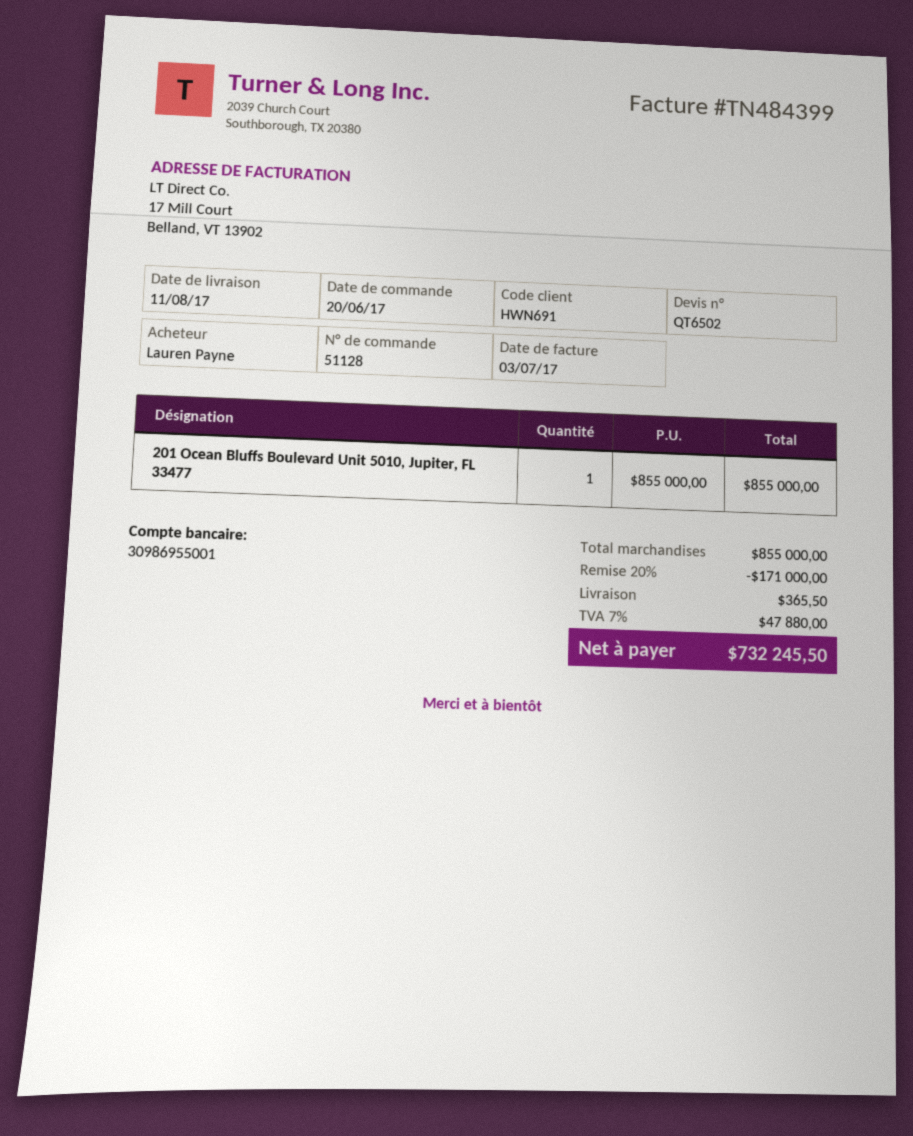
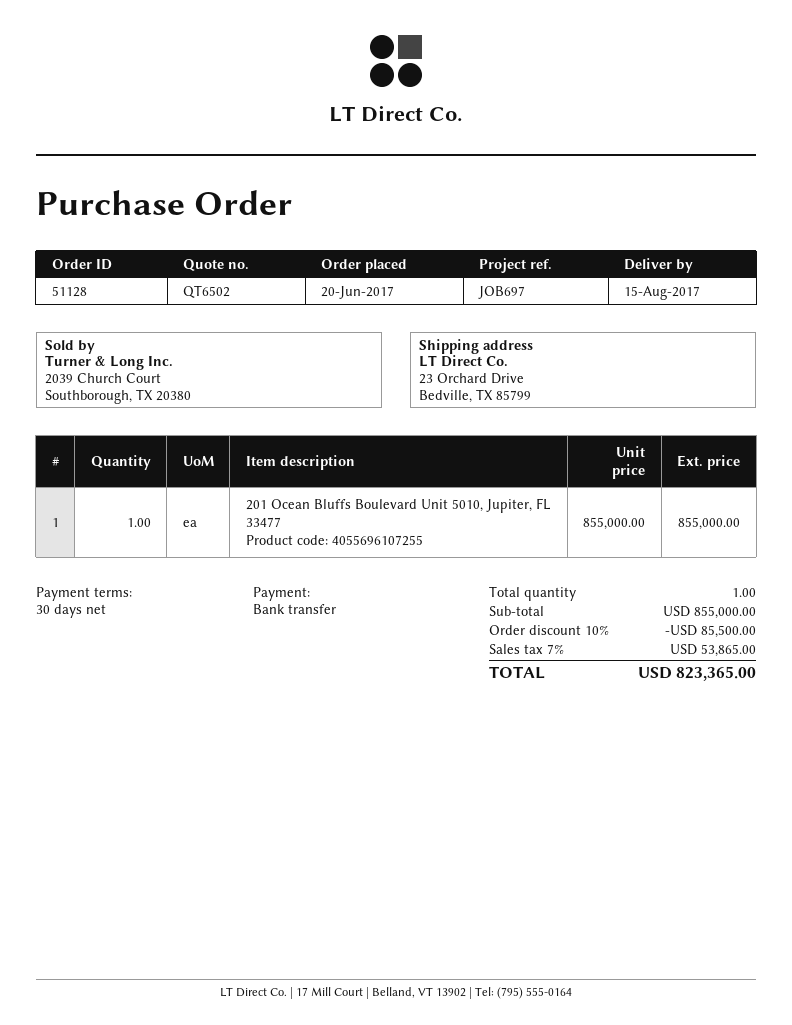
delivery date: 2017-08-11 -> 2017-08-15
discount: 20% = 171000.00 -> 10% = 85500.00
shipping: 365.50 -> none
tax: 7% = 47880.00 -> 7% = 53865.00
total: 732245.50 -> 823365.00

